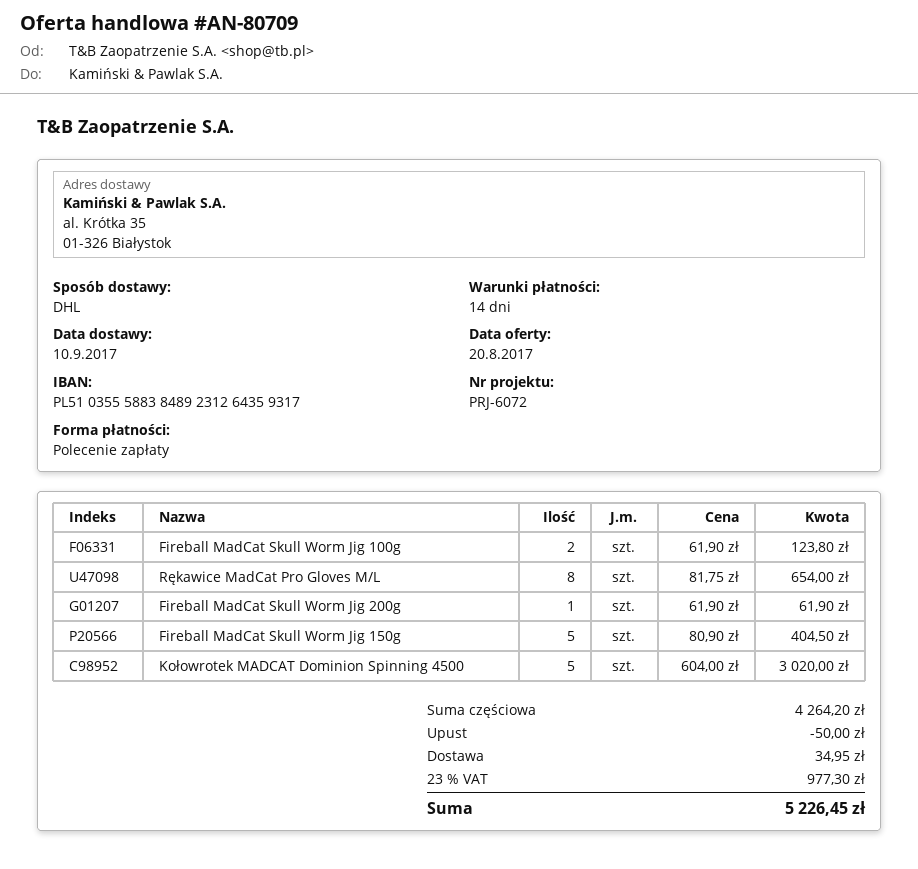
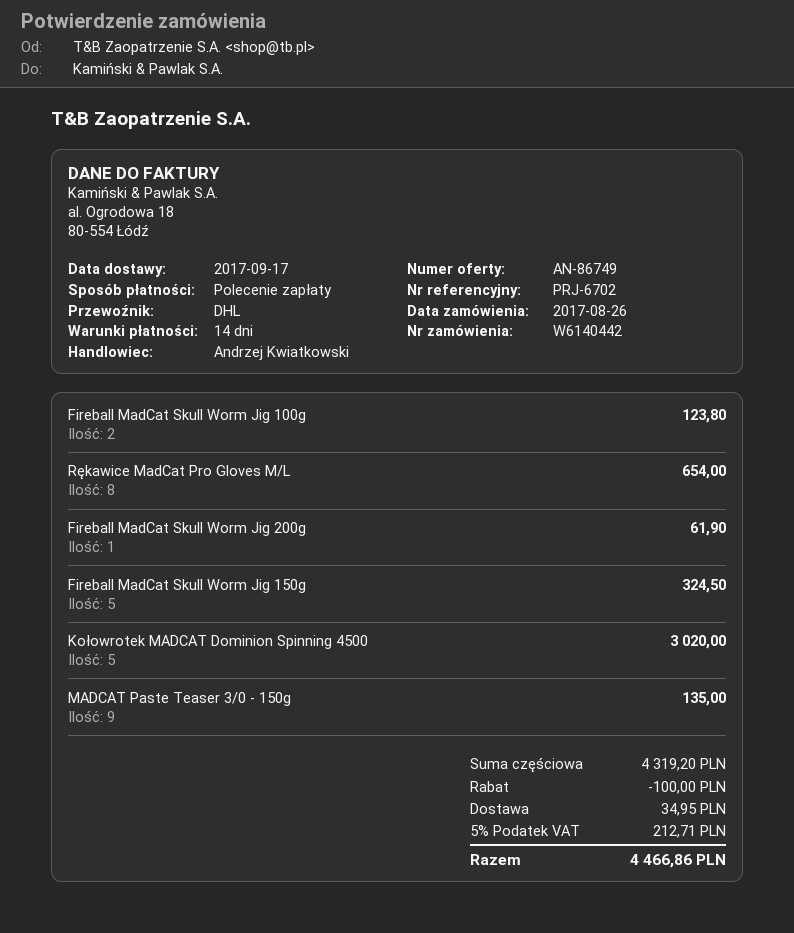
quote number: AN-80709 -> AN-86749
delivery date: 2017-09-10 -> 2017-09-17
reference: PRJ-6072 -> PRJ-6702
Fireball MadCat Skull Worm Jig 150g: 5 for 404.50 -> 5 for 324.50
MADCAT Paste Teaser 3/0 - 150g: none -> 9 for 135.00
subtotal: 4264.20 -> 4319.20
discount: 50.00 -> 100.00
tax: 23% = 977.30 -> 5% = 212.71
total: 5226.45 -> 4466.86

